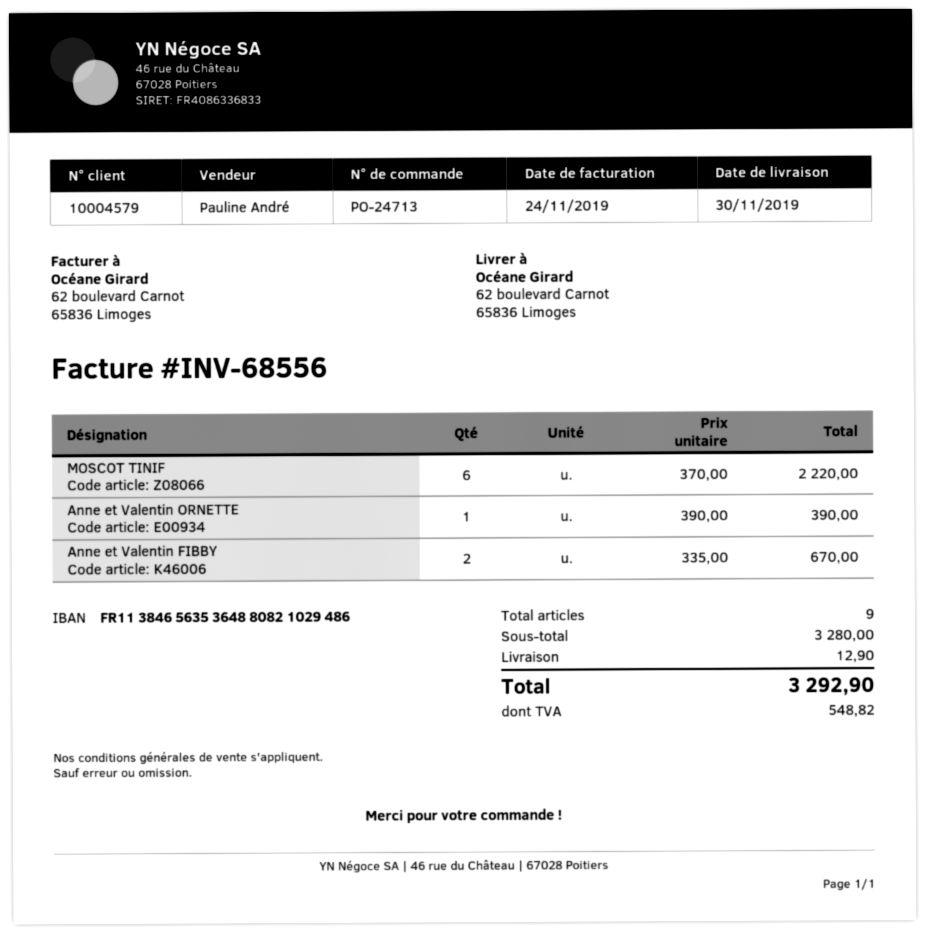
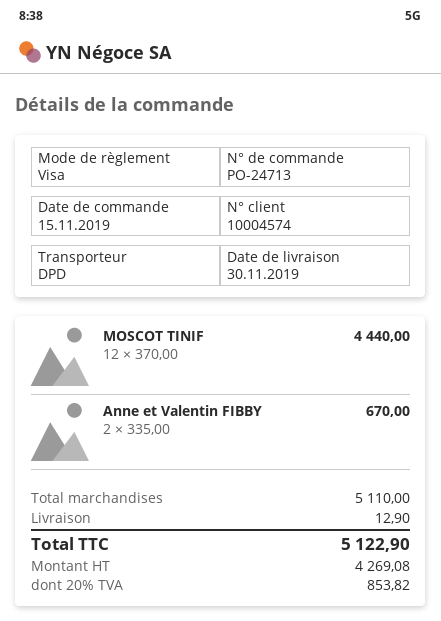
customer number: 10004579 -> 10004574
MOSCOT TINIF: 6 x 370.00 = 2220.00 -> 12 x 370.00 = 4440.00
Anne et Valentin ORNETTE: 1 x 390.00 = 390.00 -> none
subtotal: 3280.00 -> 5110.00
tax: 548.82 -> 853.82
total: 3292.90 -> 5122.90

